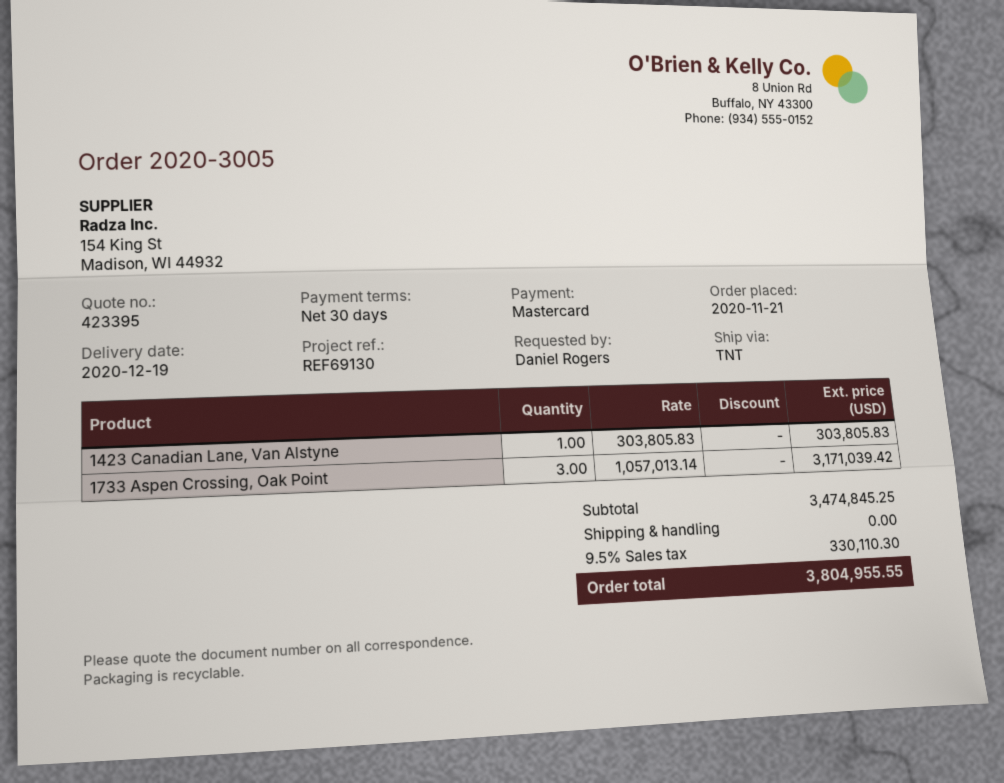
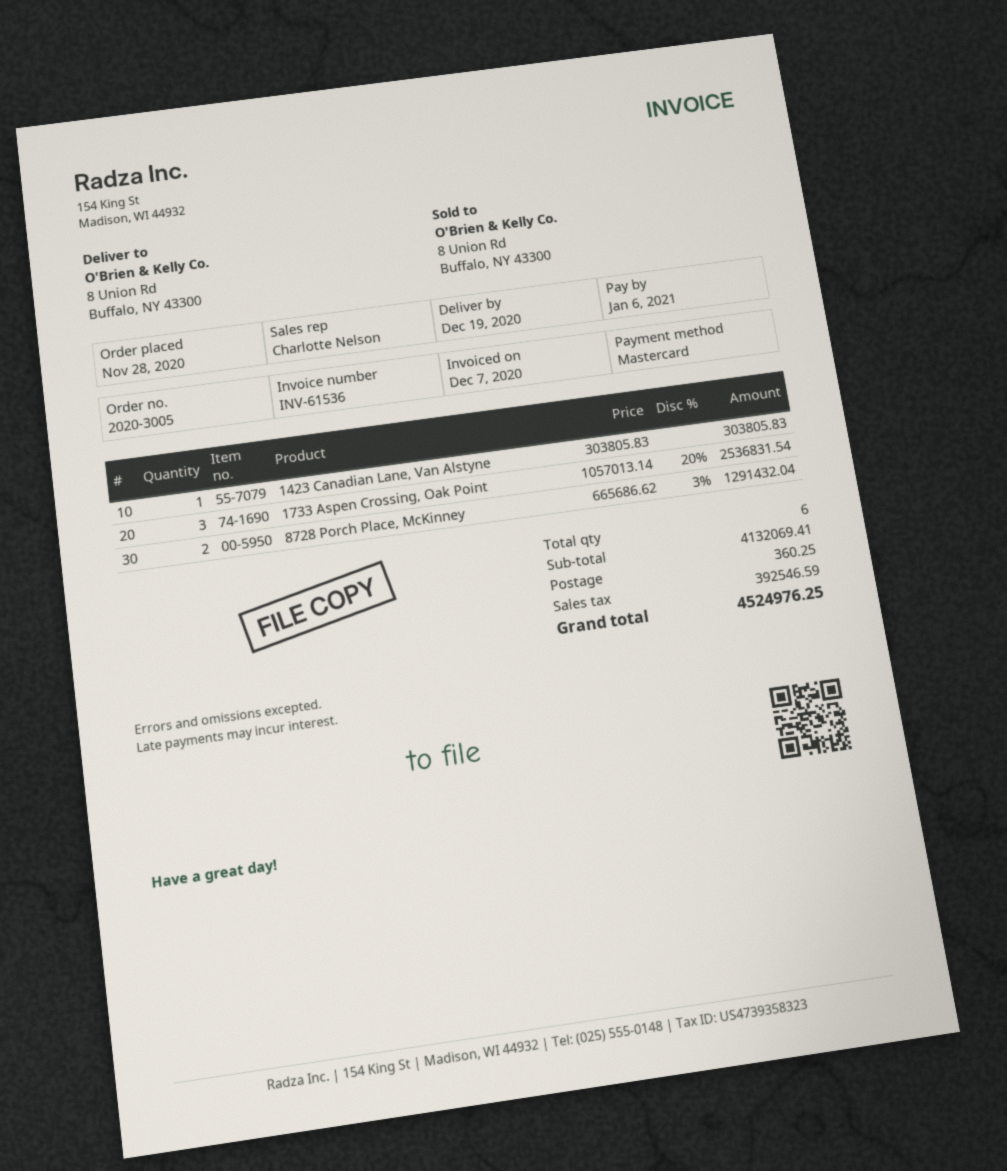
order date: 2020-11-21 -> 2020-11-28
1733 Aspen Crossing, Oak Point: 3 x 1057013.14 = 3171039.42 -> 3 x 1057013.14 - 20% = 2536831.54
8728 Porch Place, McKinney: none -> 2 x 665686.62 - 3% = 1291432.04
subtotal: 3474845.25 -> 4132069.41
shipping: 0.00 -> 360.25
tax: 330110.30 -> 392546.59
total: 3804955.55 -> 4524976.25

